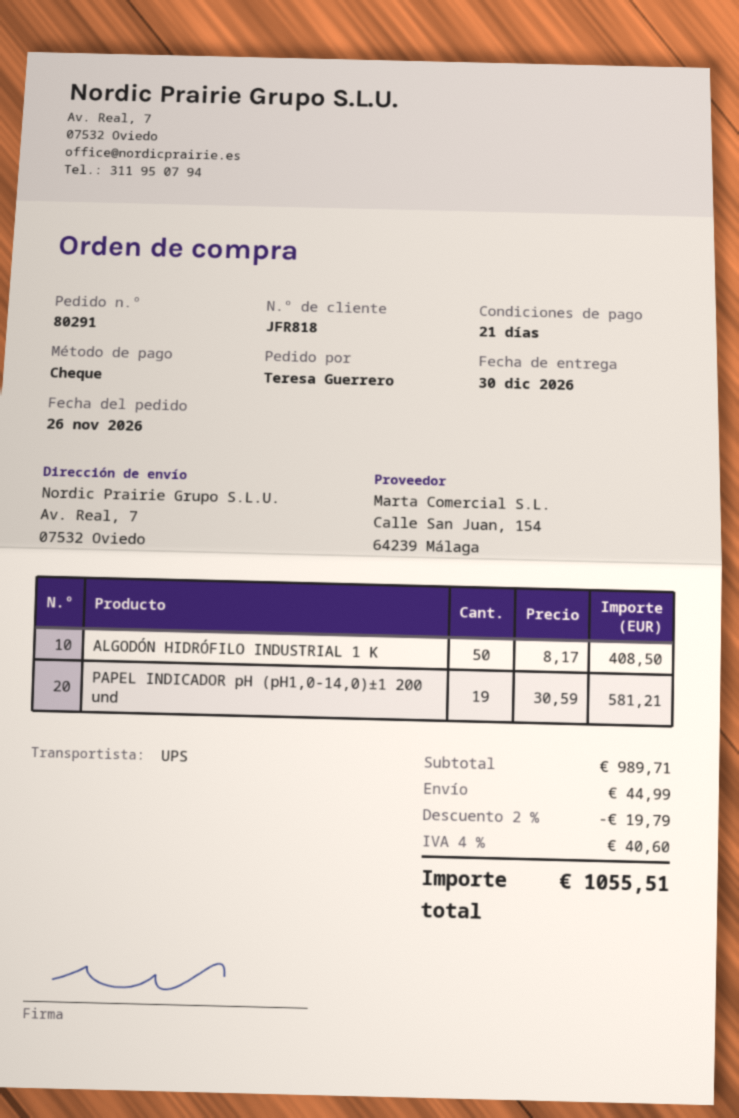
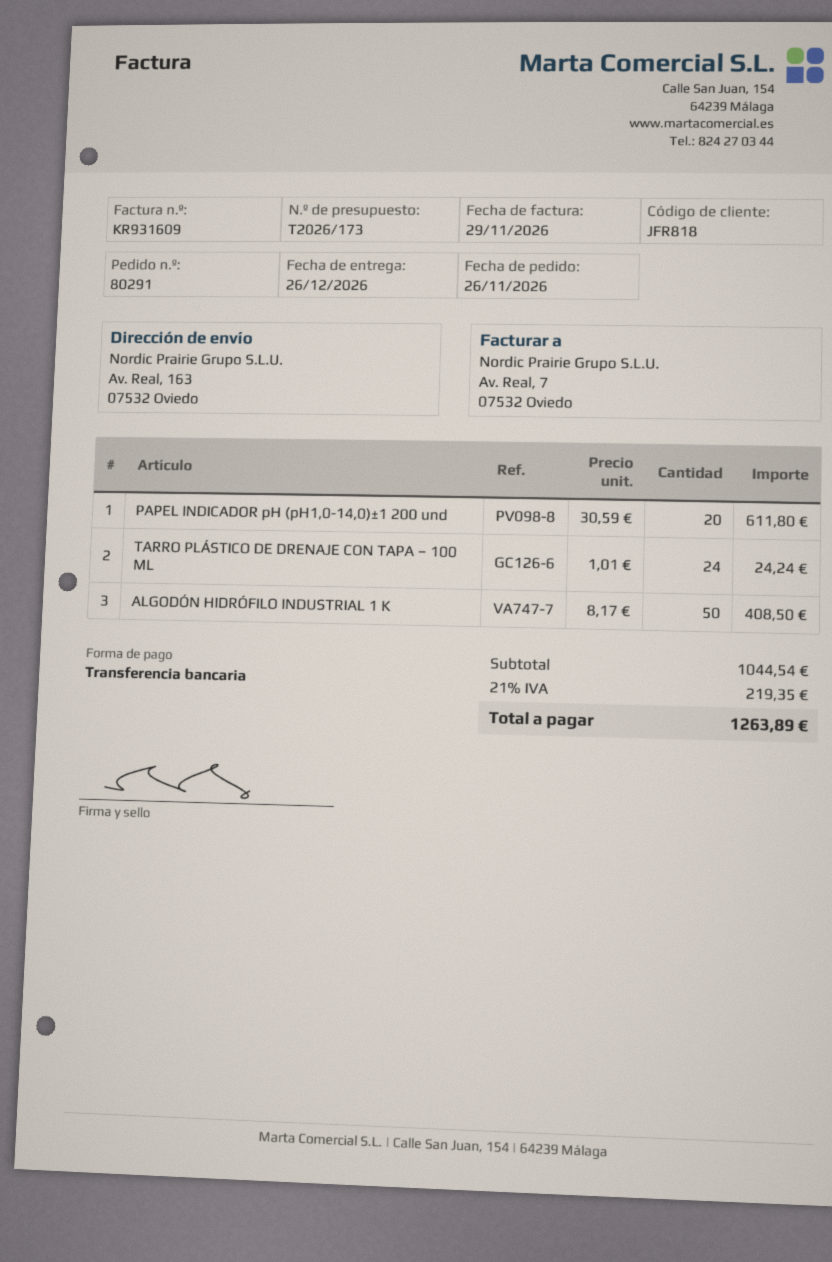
delivery date: 2026-12-30 -> 2026-12-26
payment method: cheque -> bank transfer
ship to: Av. Real, 7, 07532 Oviedo -> Av. Real, 163, 07532 Oviedo
PAPEL INDICADOR pH (pH1,0-14,0)±1 200 und: 19 x 30.59 = 581.21 -> 20 x 30.59 = 611.80
TARRO PLÁSTICO DE DRENAJE CON TAPA – 100 ML: none -> 24 x 1.01 = 24.24
subtotal: 989.71 -> 1044.54
discount: 2% = 19.79 -> none
shipping: 44.99 -> none
tax: 4% = 40.60 -> 21% = 219.35
total: 1055.51 -> 1263.89

